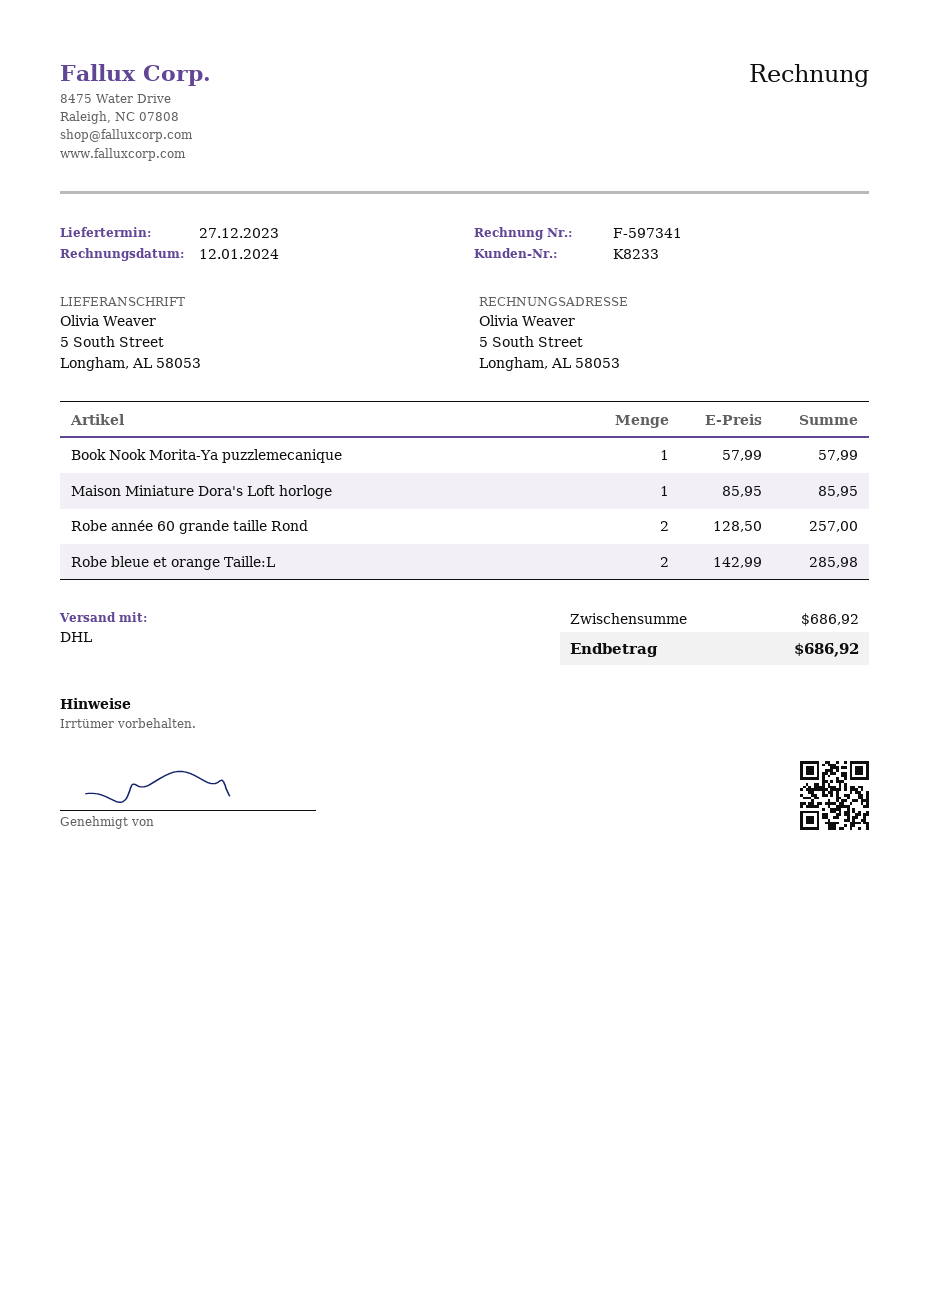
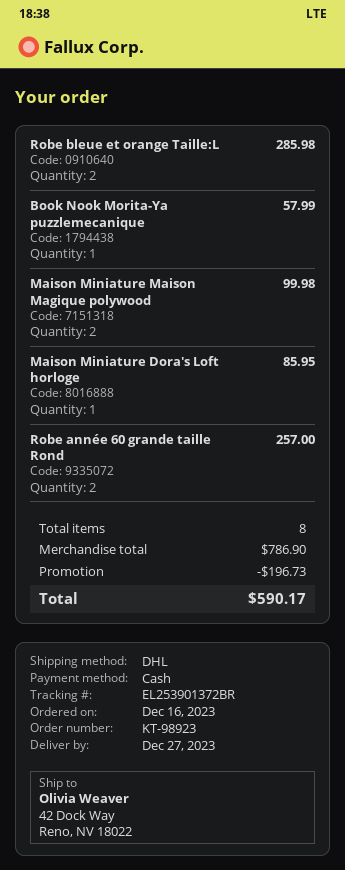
ship to: 5 South Street, Longham, AL 58053 -> 42 Dock Way, Reno, NV 18022
Maison Miniature Maison Magique polywood: none -> 2 for 99.98
subtotal: 686.92 -> 786.90
discount: none -> 196.73
total: 686.92 -> 590.17

